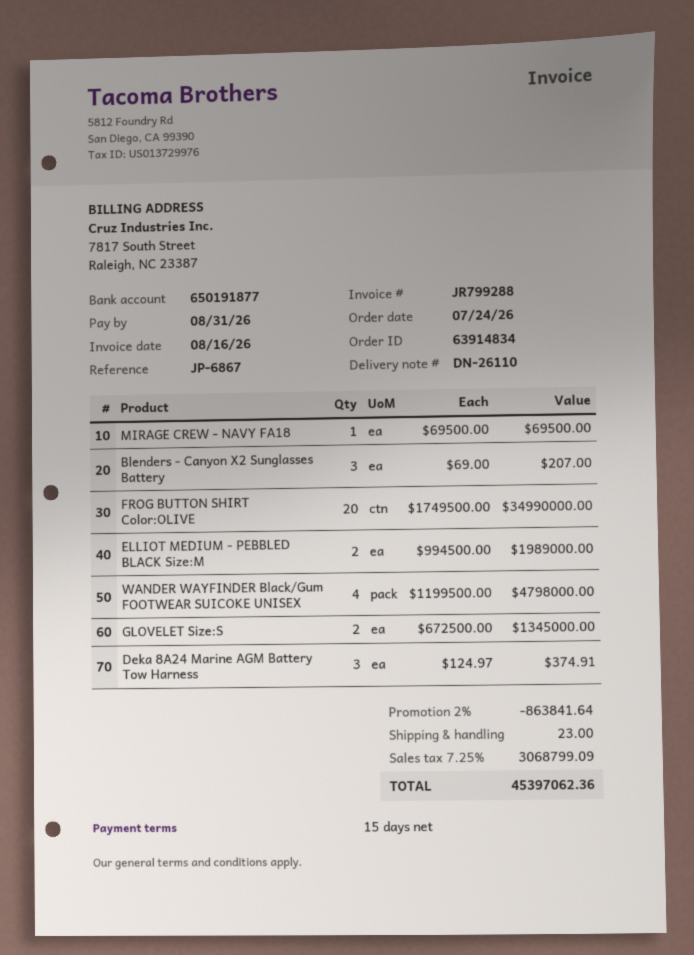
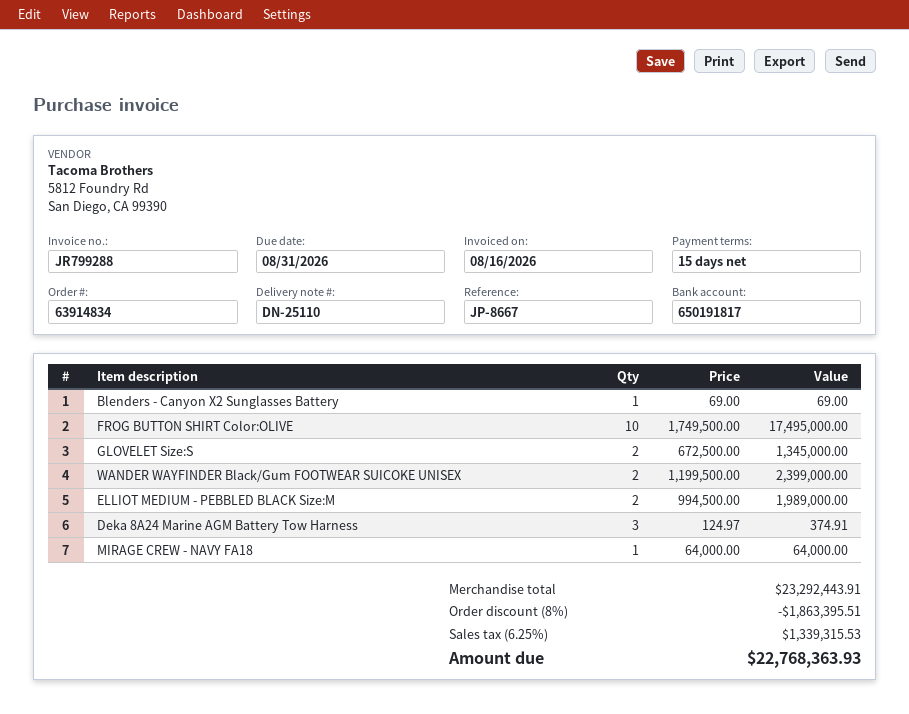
delivery note number: DN-26110 -> DN-25110
reference: JP-6867 -> JP-8667
bank account: 650191877 -> 650191817
MIRAGE CREW - NAVY FA18: 1 x 69500.00 = 69500.00 -> 1 x 64000.00 = 64000.00
Blenders - Canyon X2 Sunglasses Battery: 3 x 69.00 = 207.00 -> 1 x 69.00 = 69.00
FROG BUTTON SHIRT Color:OLIVE: 20 x 1749500.00 = 34990000.00 -> 10 x 1749500.00 = 17495000.00
WANDER WAYFINDER Black/Gum FOOTWEAR SUICOKE UNISEX: 4 x 1199500.00 = 4798000.00 -> 2 x 1199500.00 = 2399000.00
discount: 2% = 863841.64 -> 8% = 1863395.51
shipping: 23.00 -> none
tax: 7.25% = 3068799.09 -> 6.25% = 1339315.53
total: 45397062.36 -> 22768363.93

